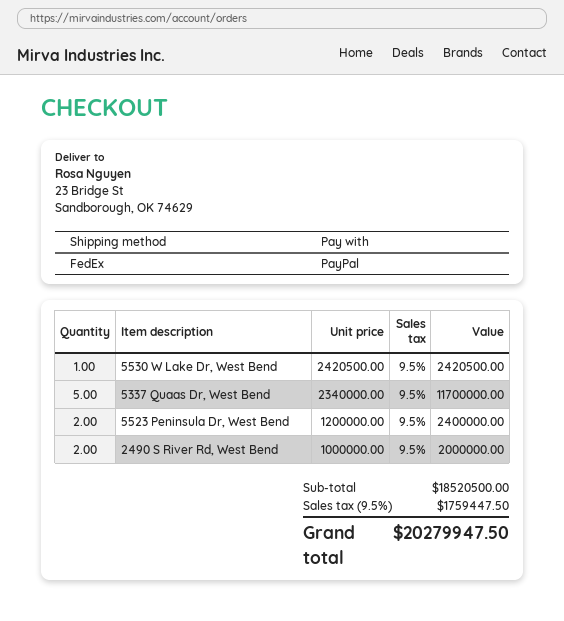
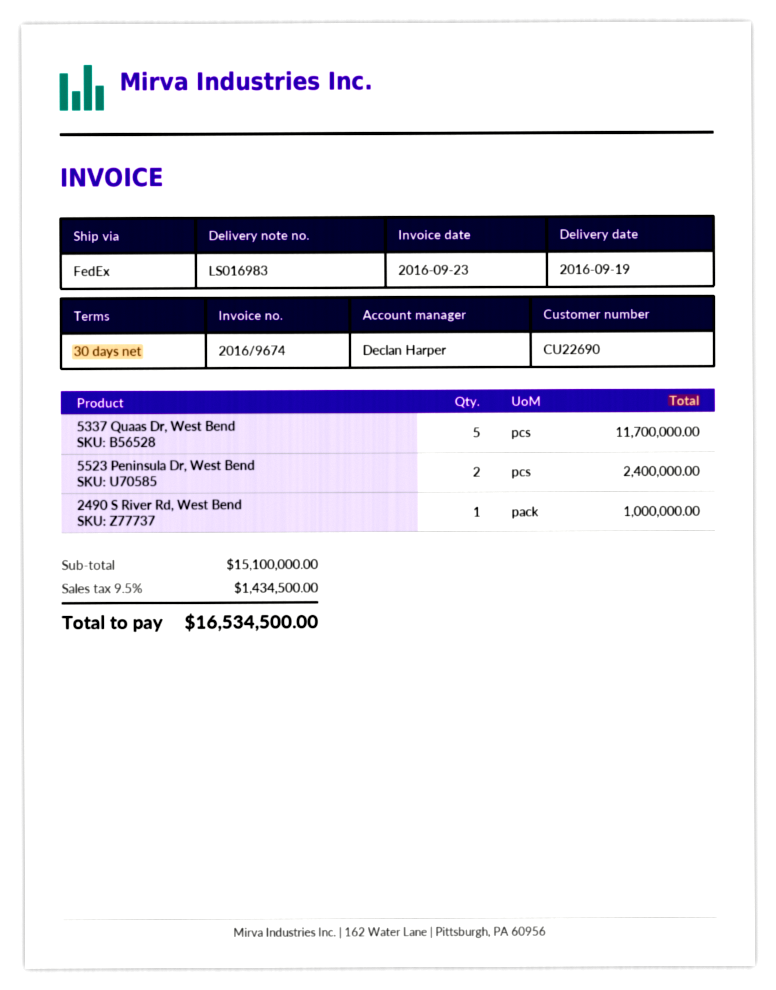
5530 W Lake Dr, West Bend: 1 for 2420500.00 -> none
2490 S River Rd, West Bend: 2 for 2000000.00 -> 1 for 1000000.00
subtotal: 18520500.00 -> 15100000.00
tax: 9.5% = 1759447.50 -> 9.5% = 1434500.00
total: 20279947.50 -> 16534500.00

